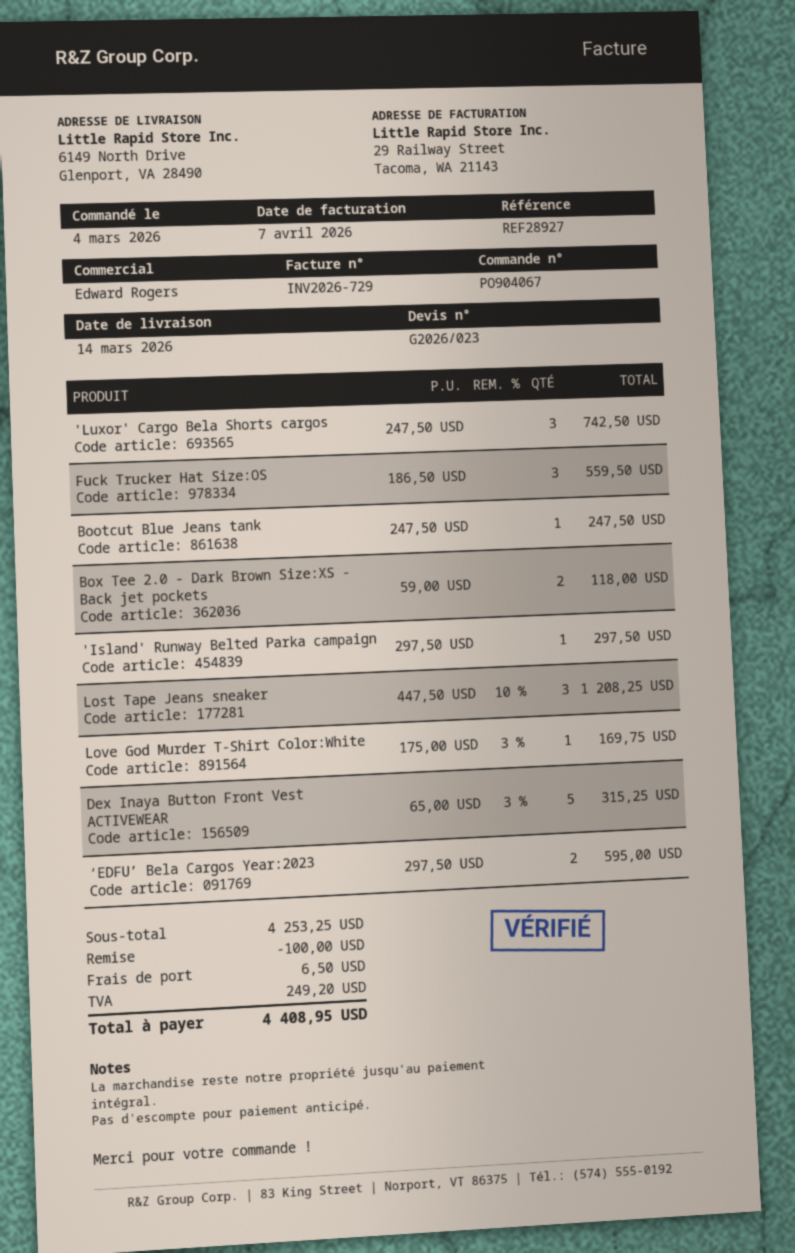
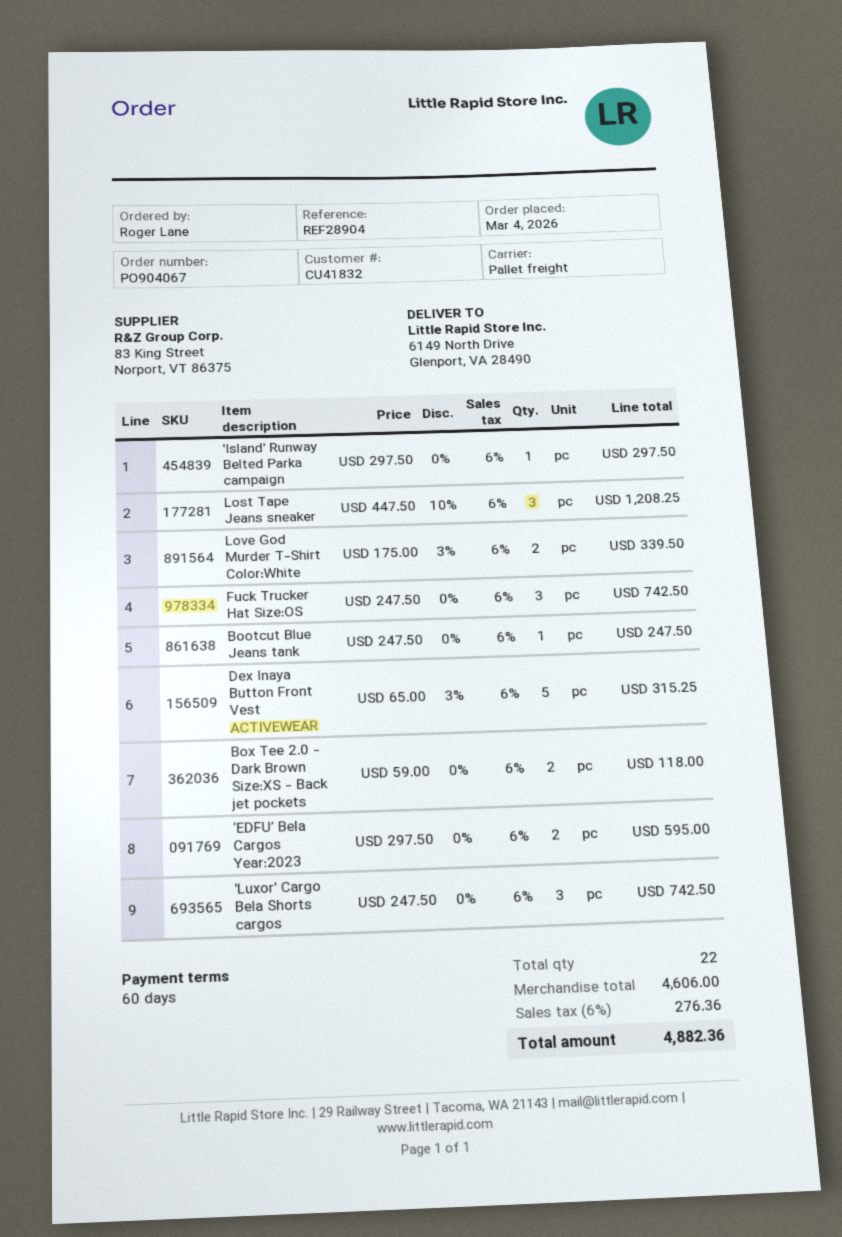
reference: REF28927 -> REF28904
Fuck Trucker Hat Size:OS: 3 x 186.50 = 559.50 -> 3 x 247.50 = 742.50
Love God Murder T-Shirt Color:White: 1 x 175.00 - 3% = 169.75 -> 2 x 175.00 - 3% = 339.50
subtotal: 4253.25 -> 4606.00
discount: 100.00 -> none
shipping: 6.50 -> none
tax: 249.20 -> 276.36
total: 4408.95 -> 4882.36

